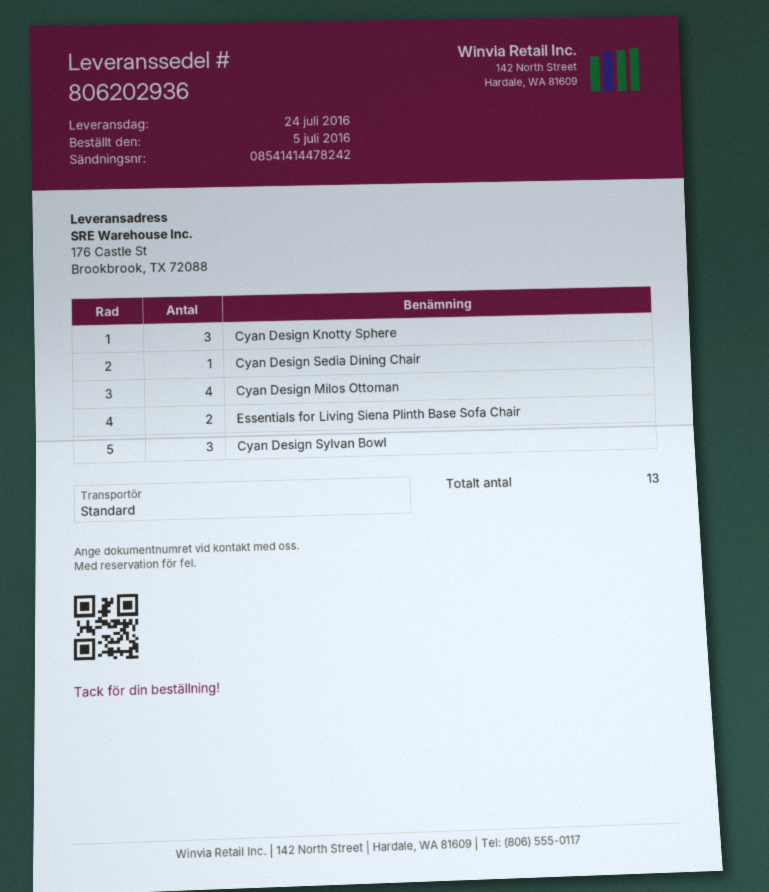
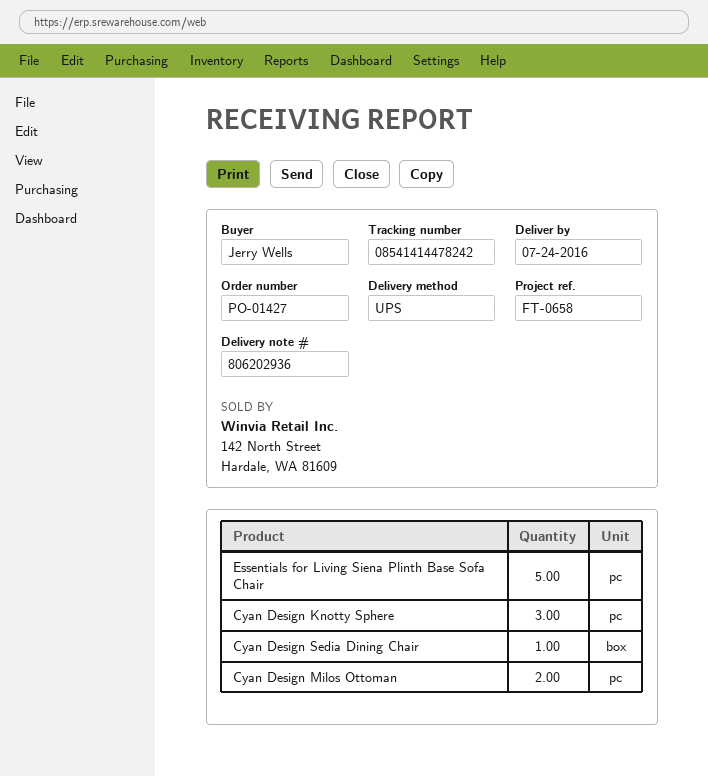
shipping method: standard -> UPS
Cyan Design Milos Ottoman: 4 -> 2
Essentials for Living Siena Plinth Base Sofa Chair: 2 -> 5
Cyan Design Sylvan Bowl: 3 -> none

